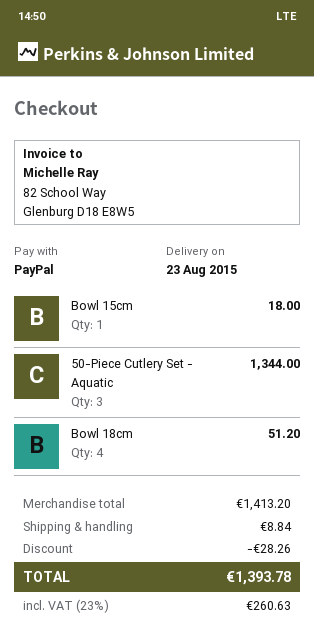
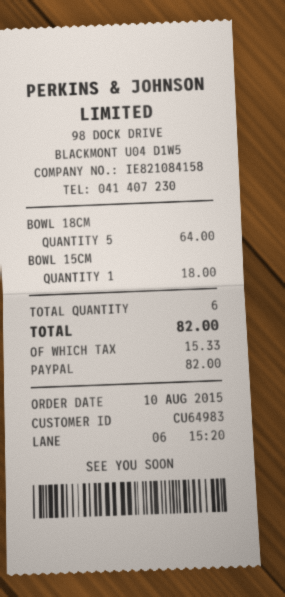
50-Piece Cutlery Set - Aquatic: 3 for 1344.00 -> none
Bowl 18cm: 4 for 51.20 -> 5 for 64.00
discount: 28.26 -> none
shipping: 8.84 -> none
tax: 260.63 -> 15.33
total: 1393.78 -> 82.00

